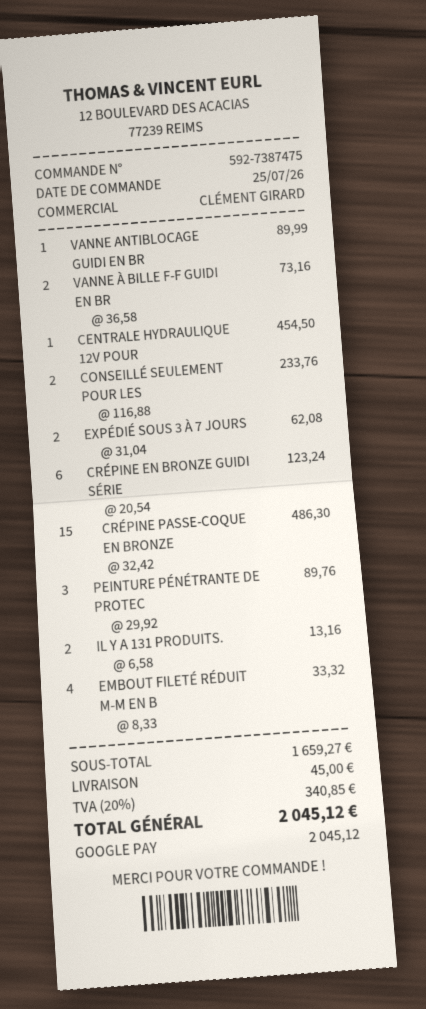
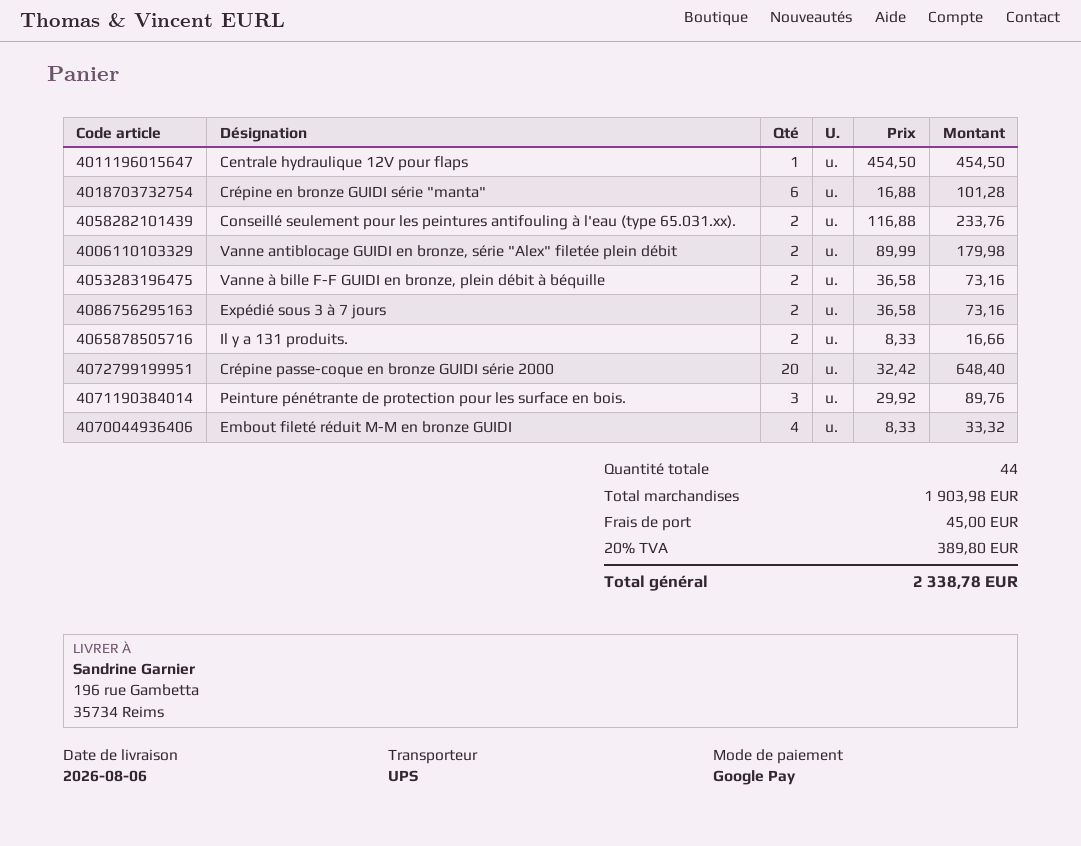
VANNE ANTIBLOCAGE GUIDI EN BR: 1 x 89.99 = 89.99 -> 2 x 89.99 = 179.98
EXPÉDIÉ SOUS 3 À 7 JOURS: 2 x 31.04 = 62.08 -> 2 x 36.58 = 73.16
CRÉPINE EN BRONZE GUIDI SÉRIE: 6 x 20.54 = 123.24 -> 6 x 16.88 = 101.28
CRÉPINE PASSE-COQUE EN BRONZE: 15 x 32.42 = 486.30 -> 20 x 32.42 = 648.40
IL Y A 131 PRODUITS.: 2 x 6.58 = 13.16 -> 2 x 8.33 = 16.66
subtotal: 1659.27 -> 1903.98
tax: 20% = 340.85 -> 20% = 389.80
total: 2045.12 -> 2338.78

